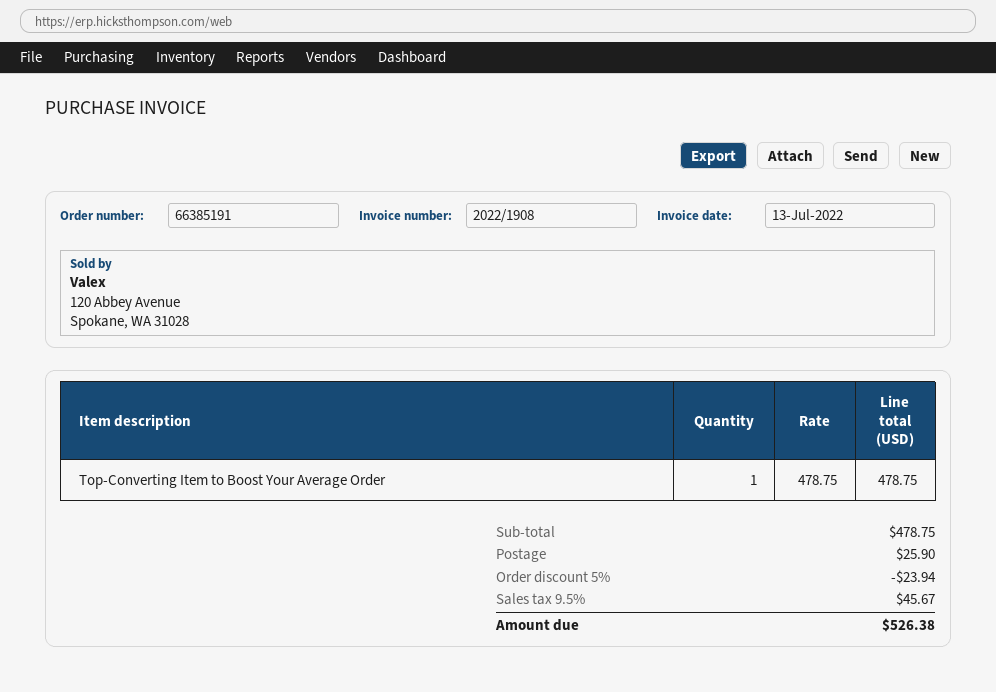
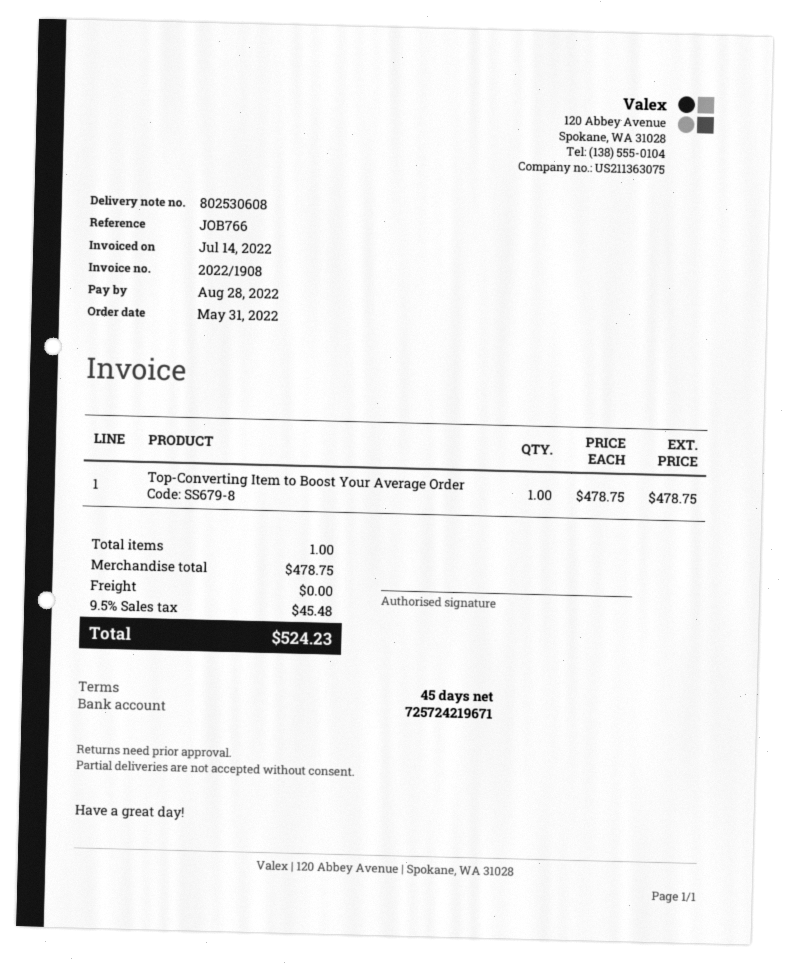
invoice date: 2022-07-13 -> 2022-07-14
discount: 5% = 23.94 -> none
shipping: 25.90 -> 0.00
tax: 9.5% = 45.67 -> 9.5% = 45.48
total: 526.38 -> 524.23

